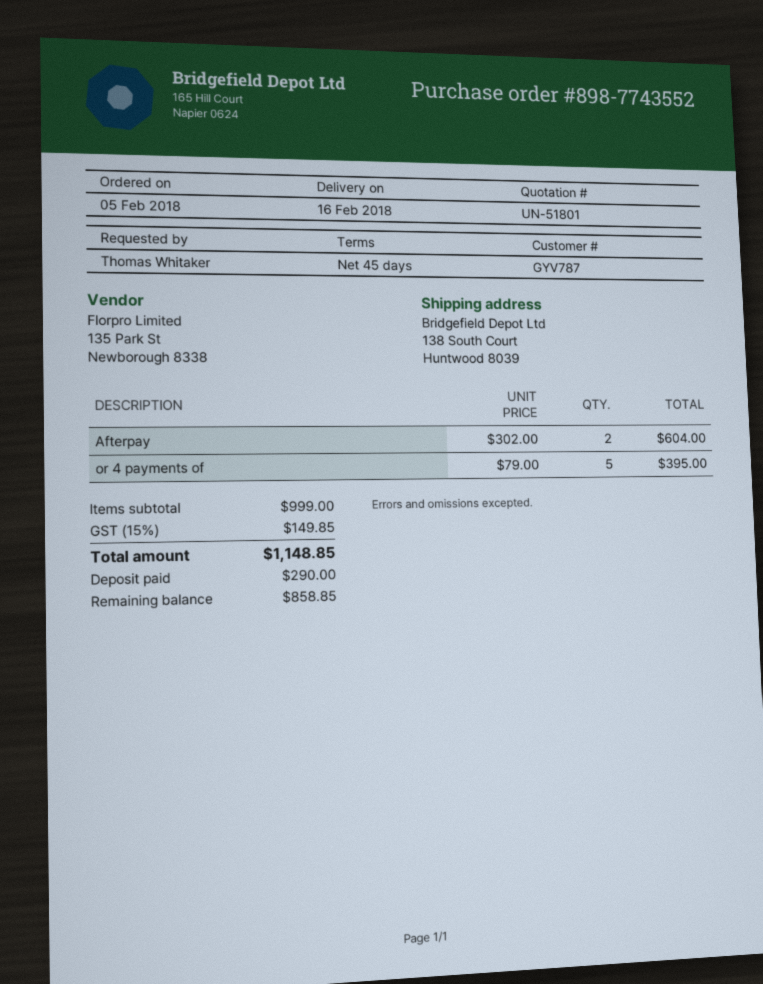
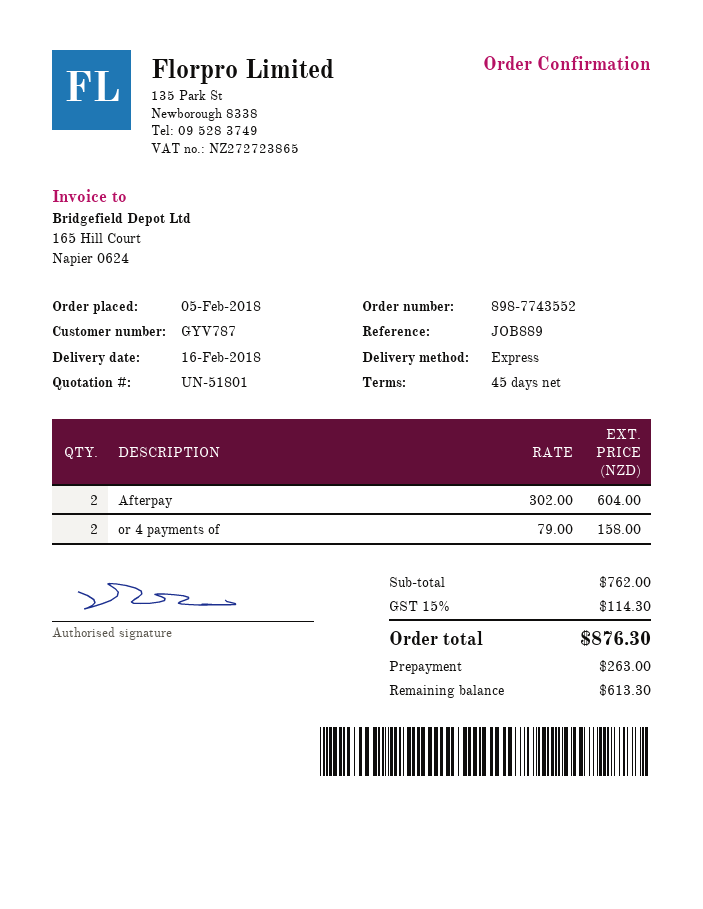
or 4 payments of: 5 x 79.00 = 395.00 -> 2 x 79.00 = 158.00
subtotal: 999.00 -> 762.00
tax: 15% = 149.85 -> 15% = 114.30
total: 1148.85 -> 876.30
deposit: 290.00 -> 263.00
balance: 858.85 -> 613.30

